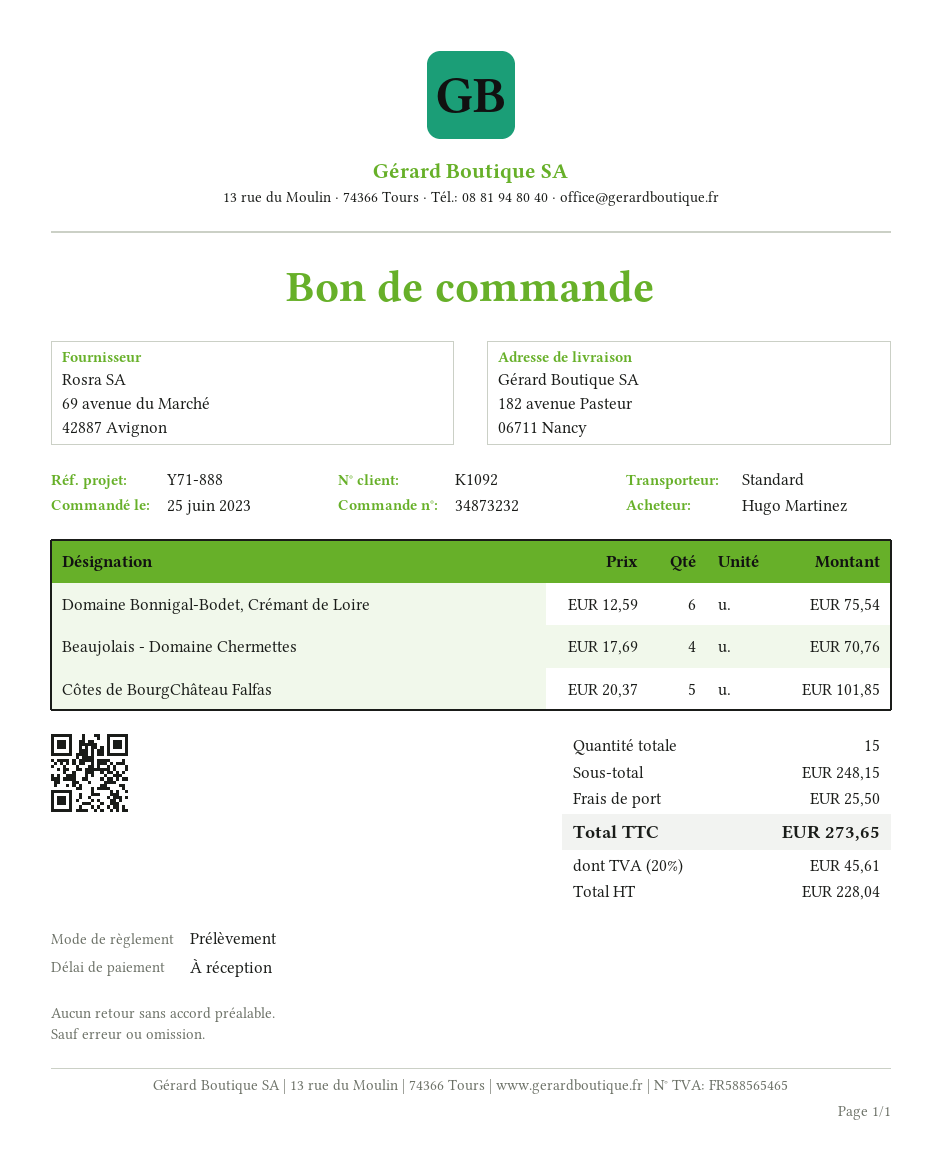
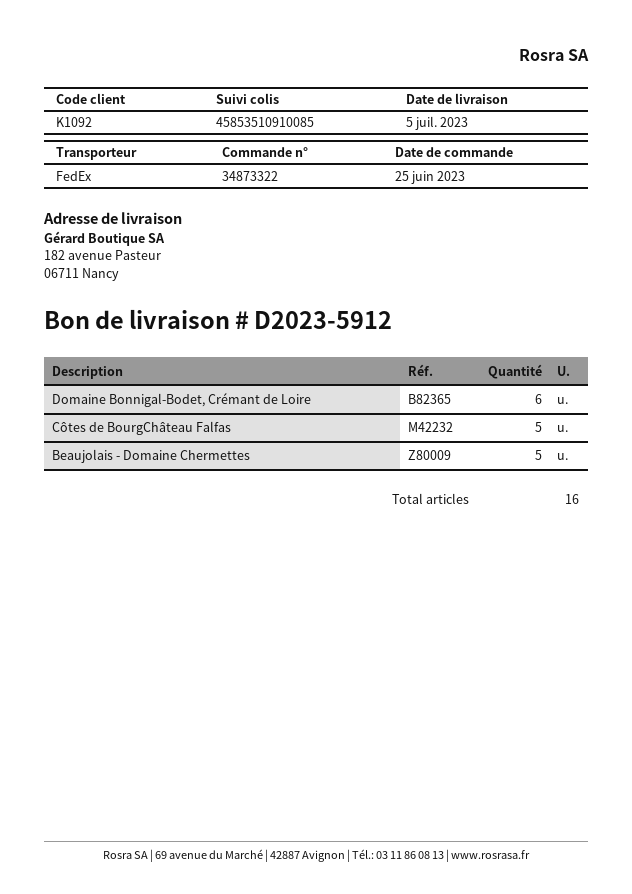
order number: 34873232 -> 34873322
shipping method: standard -> FedEx
Beaujolais - Domaine Chermettes: 4 -> 5
total quantity: 15 -> 16

